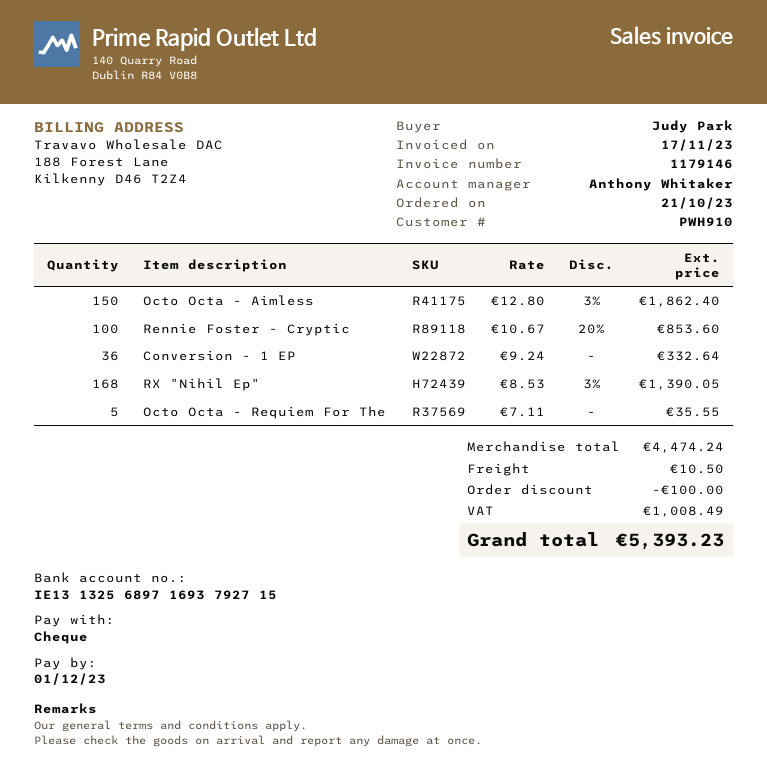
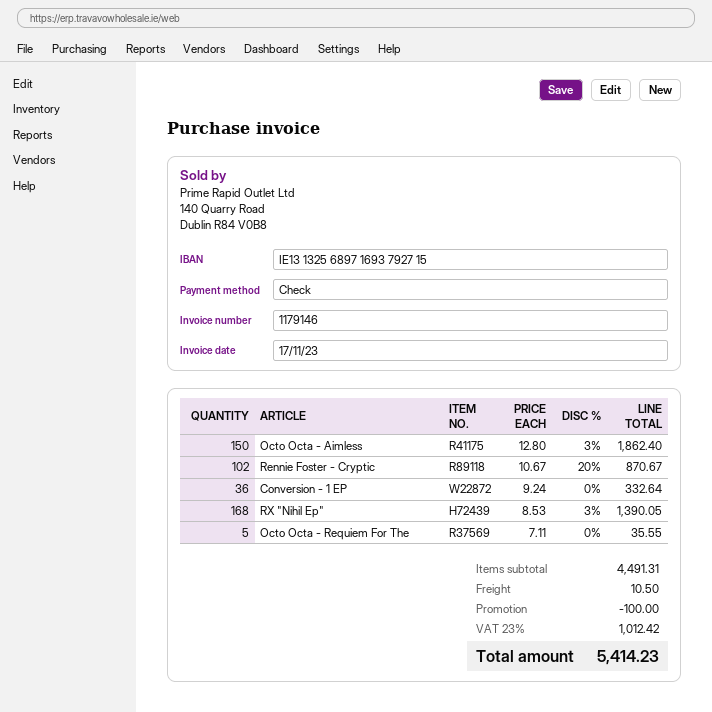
Rennie Foster - Cryptic: 100 x 10.67 - 20% = 853.60 -> 102 x 10.67 - 20% = 870.67
subtotal: 4474.24 -> 4491.31
tax: 1008.49 -> 1012.42
total: 5393.23 -> 5414.23

